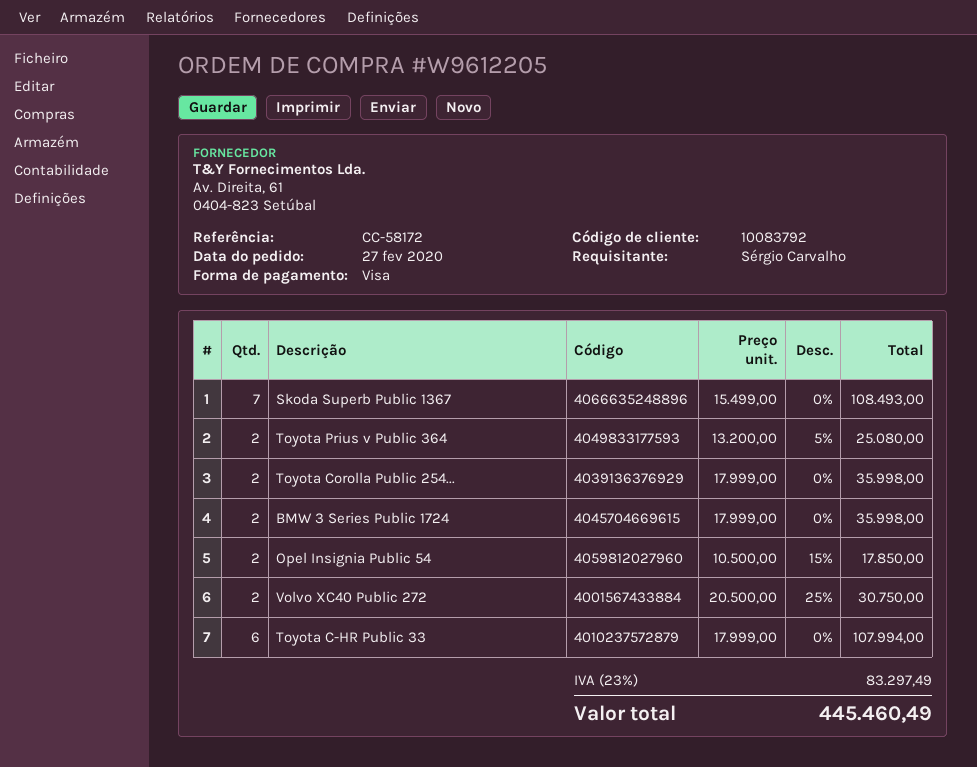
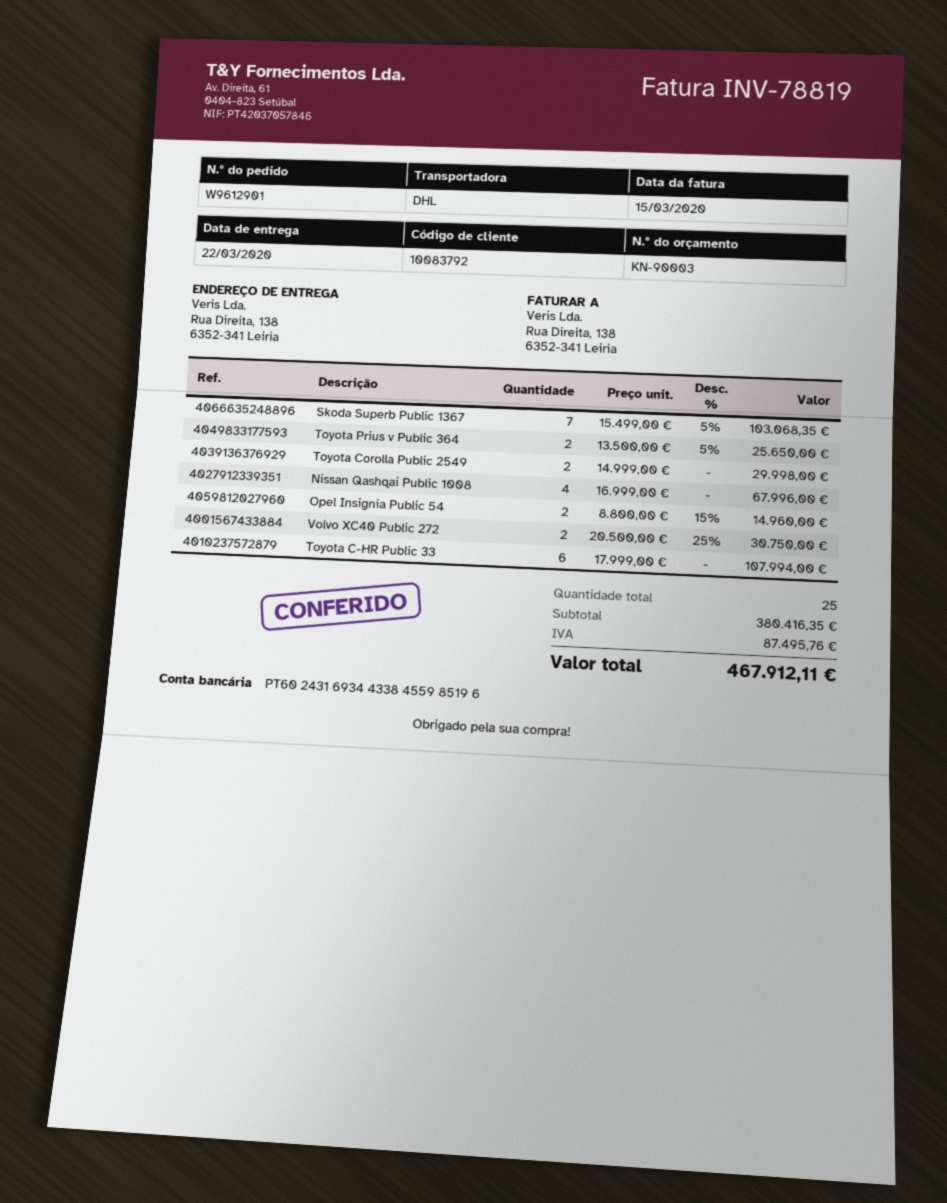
order number: W9612205 -> W9612901
Skoda Superb Public 1367: 7 x 15499.00 = 108493.00 -> 7 x 15499.00 - 5% = 103068.35
Toyota Prius v Public 364: 2 x 13200.00 - 5% = 25080.00 -> 2 x 13500.00 - 5% = 25650.00
Toyota Corolla Public 254...: 2 x 17999.00 = 35998.00 -> 2 x 14999.00 = 29998.00
BMW 3 Series Public 1724: 2 x 17999.00 = 35998.00 -> none
Opel Insignia Public 54: 2 x 10500.00 - 15% = 17850.00 -> 2 x 8800.00 - 15% = 14960.00
Nissan Qashqai Public 1008: none -> 4 x 16999.00 = 67996.00
tax: 83297.49 -> 87495.76
total: 445460.49 -> 467912.11

